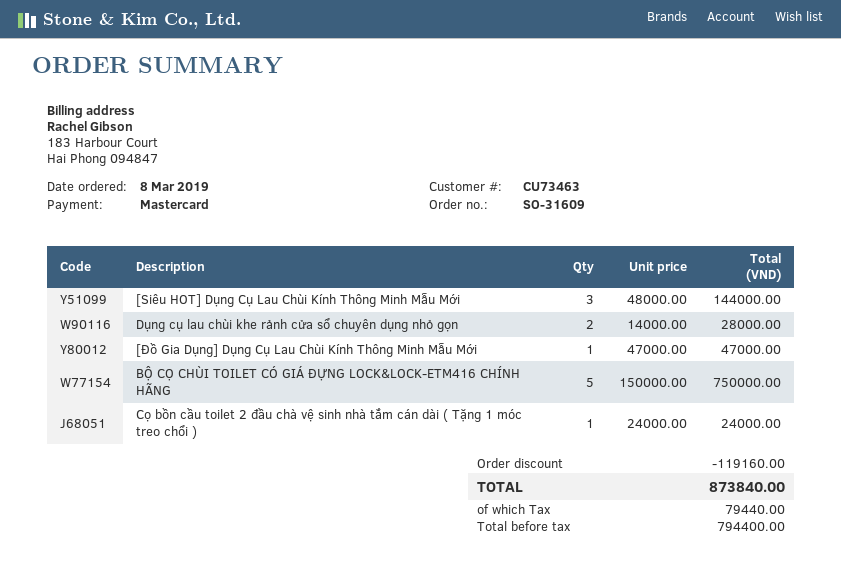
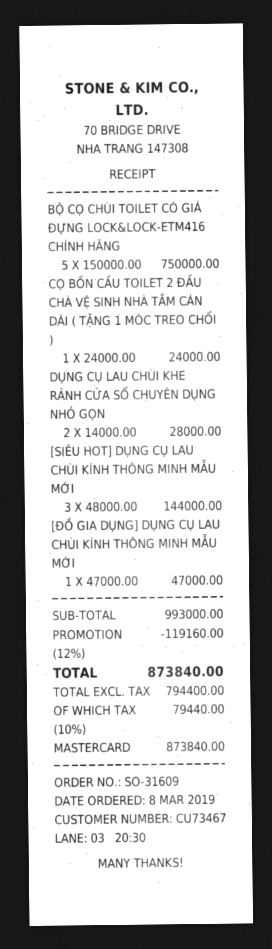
customer number: CU73463 -> CU73467

